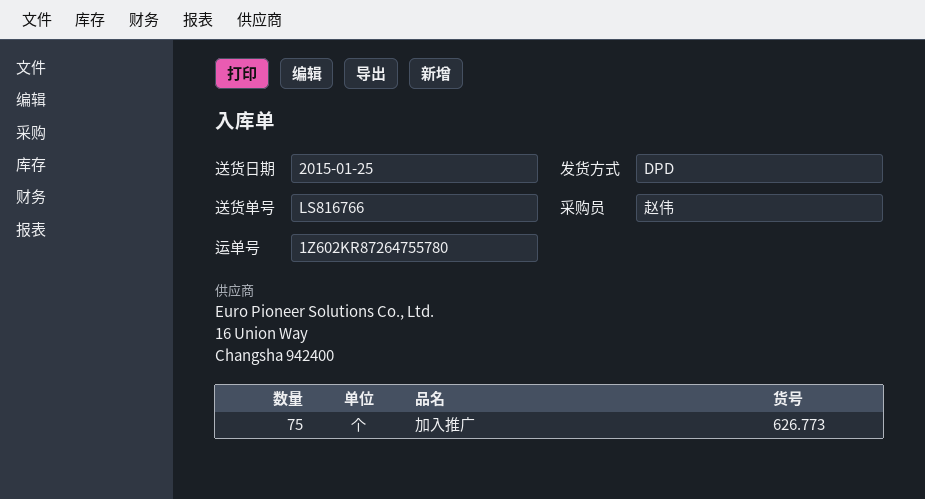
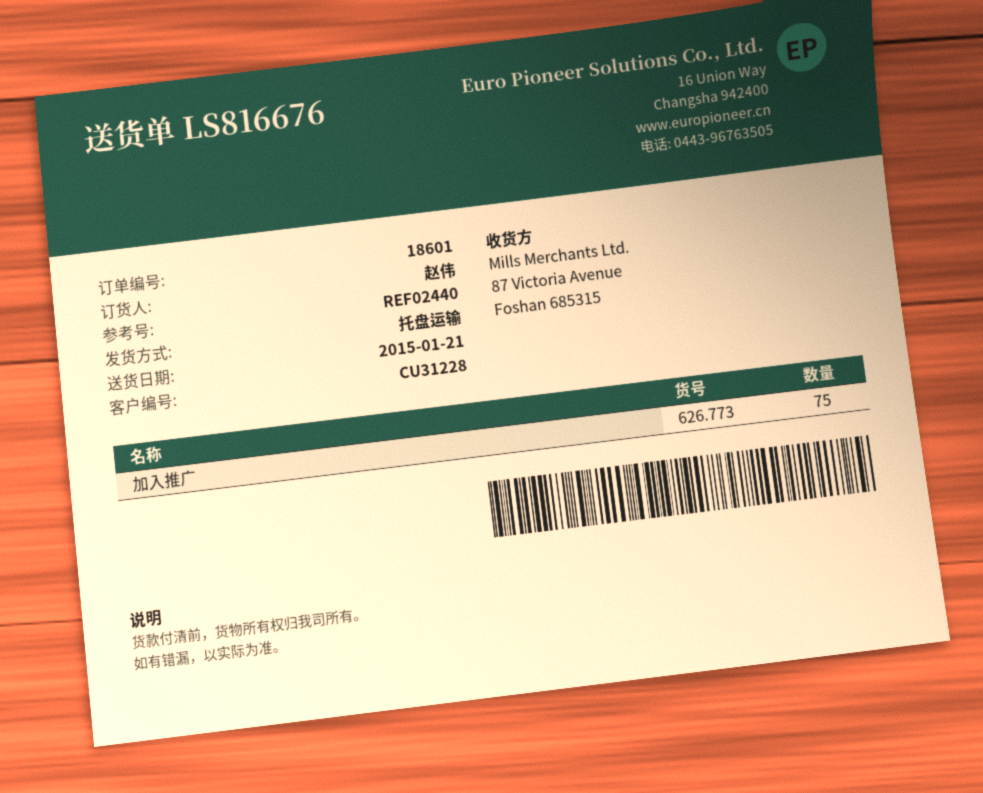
delivery note number: LS816766 -> LS816676
delivery date: 2015-01-25 -> 2015-01-21
shipping method: DPD -> pallet freight

